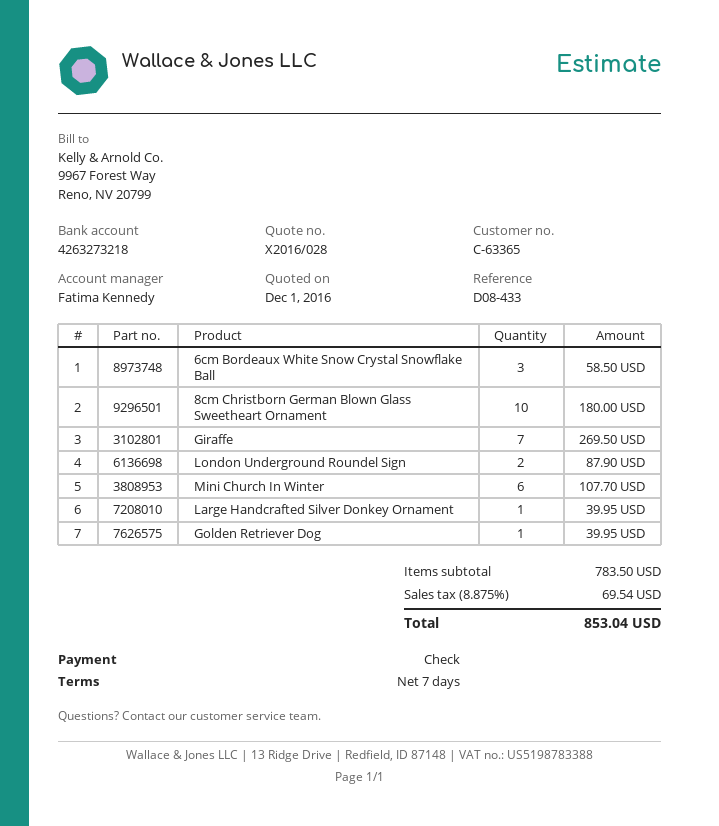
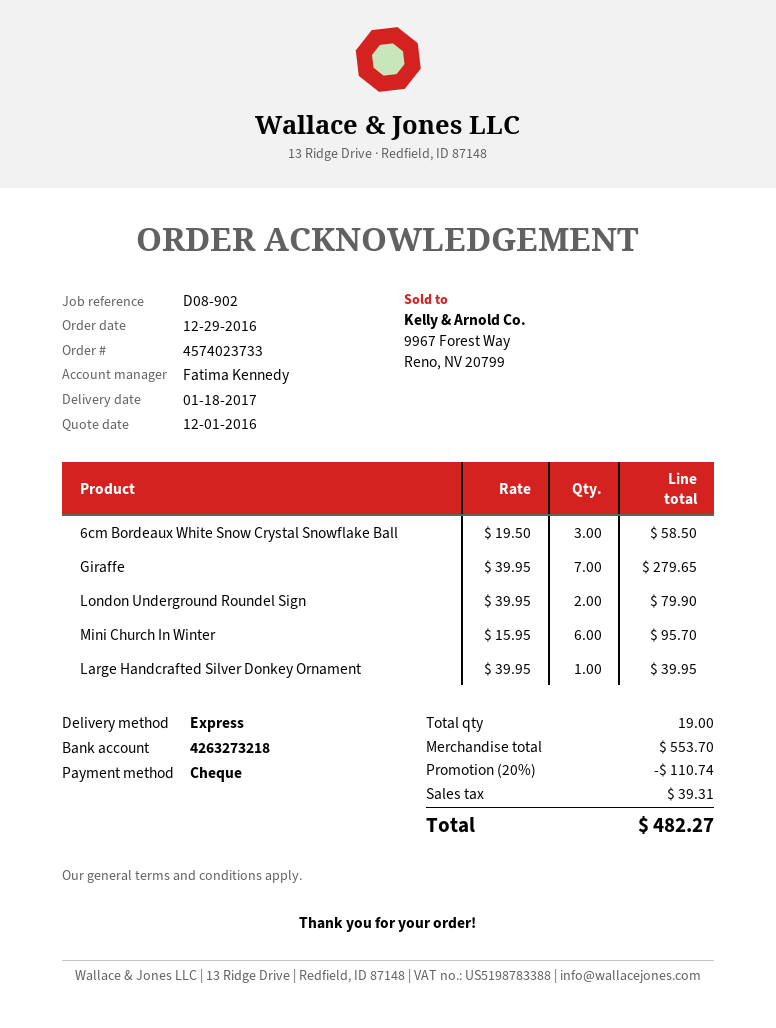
reference: D08-433 -> D08-902
8cm Christborn German Blown Glass Sweetheart Ornament: 10 for 180.00 -> none
Giraffe: 7 for 269.50 -> 7 for 279.65
London Underground Roundel Sign: 2 for 87.90 -> 2 for 79.90
Mini Church In Winter: 6 for 107.70 -> 6 for 95.70
Golden Retriever Dog: 1 for 39.95 -> none
subtotal: 783.50 -> 553.70
discount: none -> 20% = 110.74
tax: 69.54 -> 39.31
total: 853.04 -> 482.27

